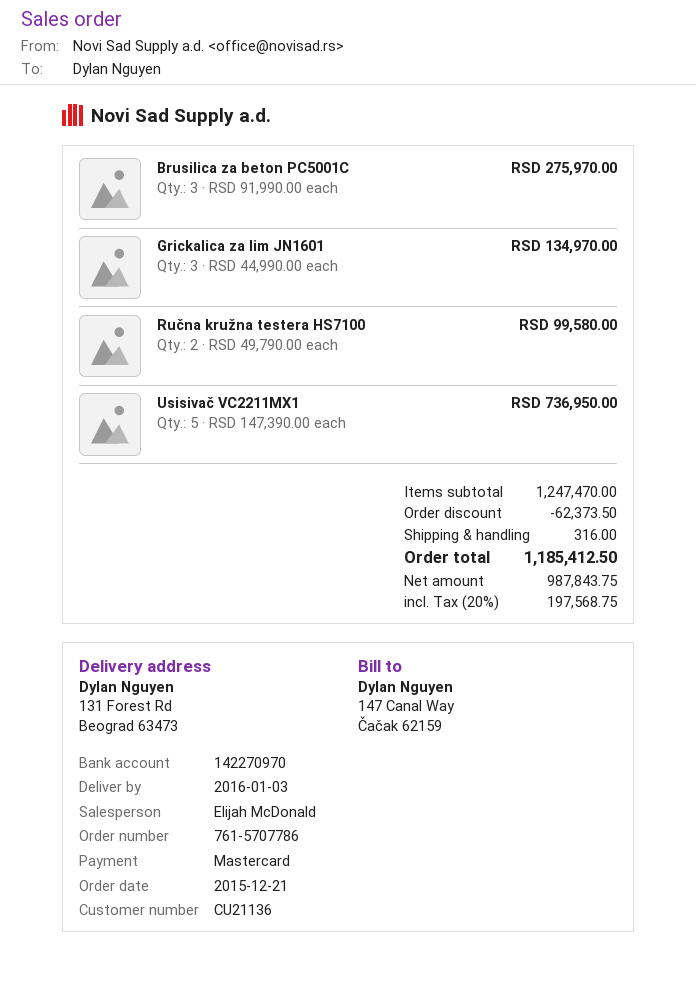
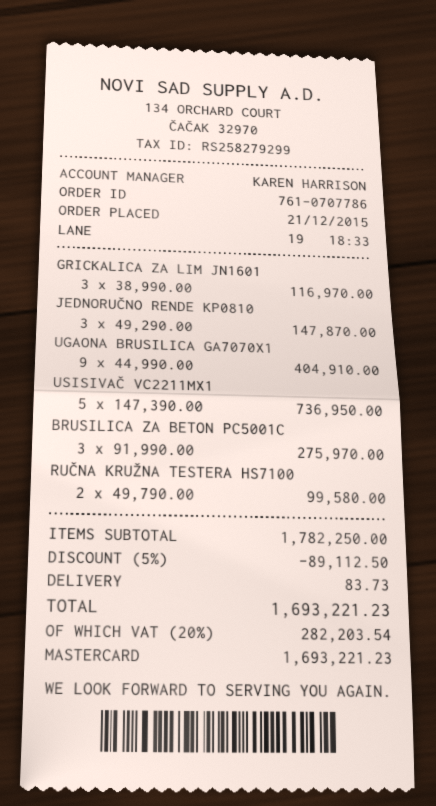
order number: 761-5707786 -> 761-0707786
sales rep: Elijah McDonald -> KAREN HARRISON
Grickalica za lim JN1601: 3 x 44990.00 = 134970.00 -> 3 x 38990.00 = 116970.00
JEDNORUČNO RENDE KP0810: none -> 3 x 49290.00 = 147870.00
UGAONA BRUSILICA GA7070X1: none -> 9 x 44990.00 = 404910.00
subtotal: 1247470.00 -> 1782250.00
discount: 62373.50 -> 89112.50
shipping: 316.00 -> 83.73
tax: 20% = 197568.75 -> 20% = 282203.54
total: 1185412.50 -> 1693221.23

